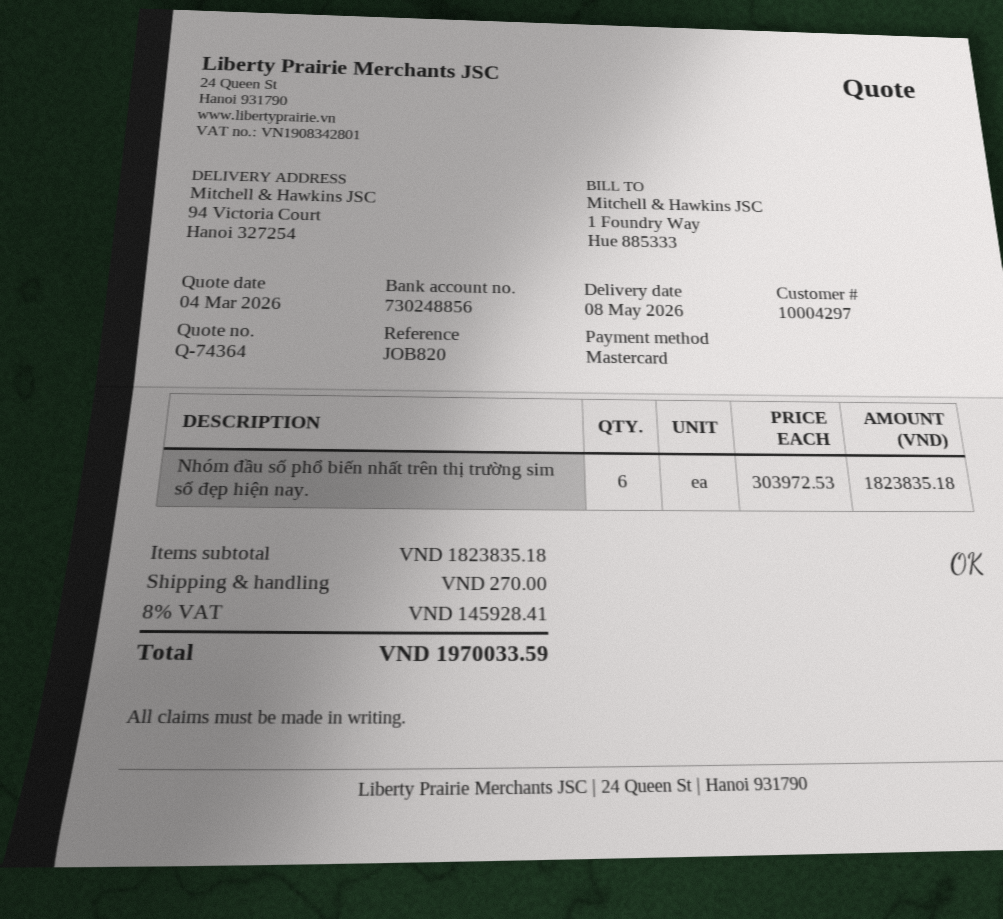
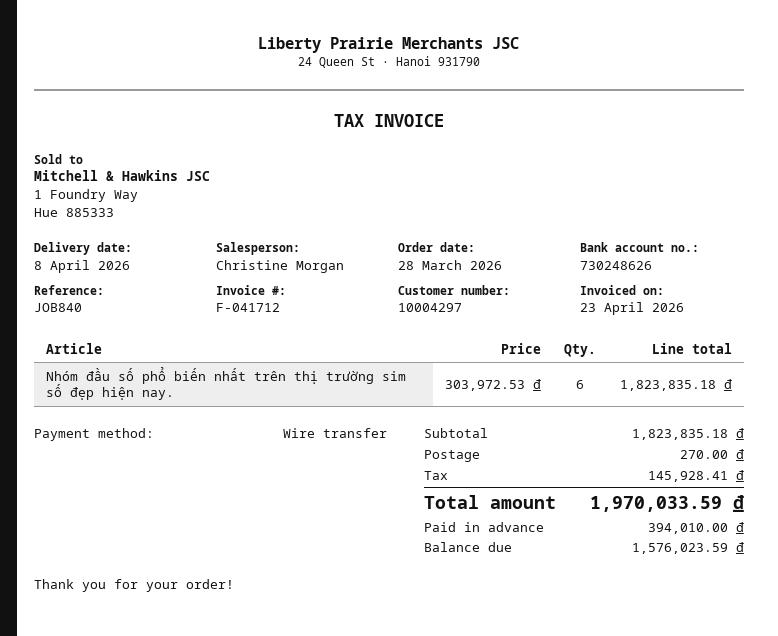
delivery date: 2026-05-08 -> 2026-04-08
reference: JOB820 -> JOB840
payment method: Mastercard -> bank transfer
bank account: 730248856 -> 730248626

